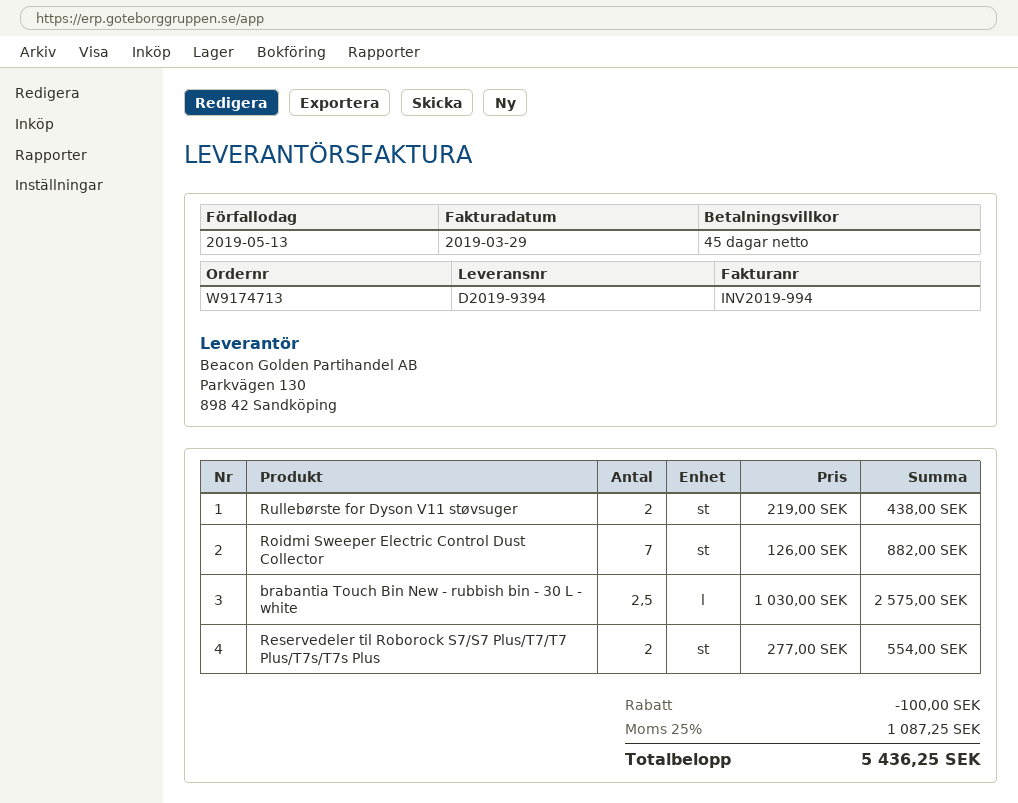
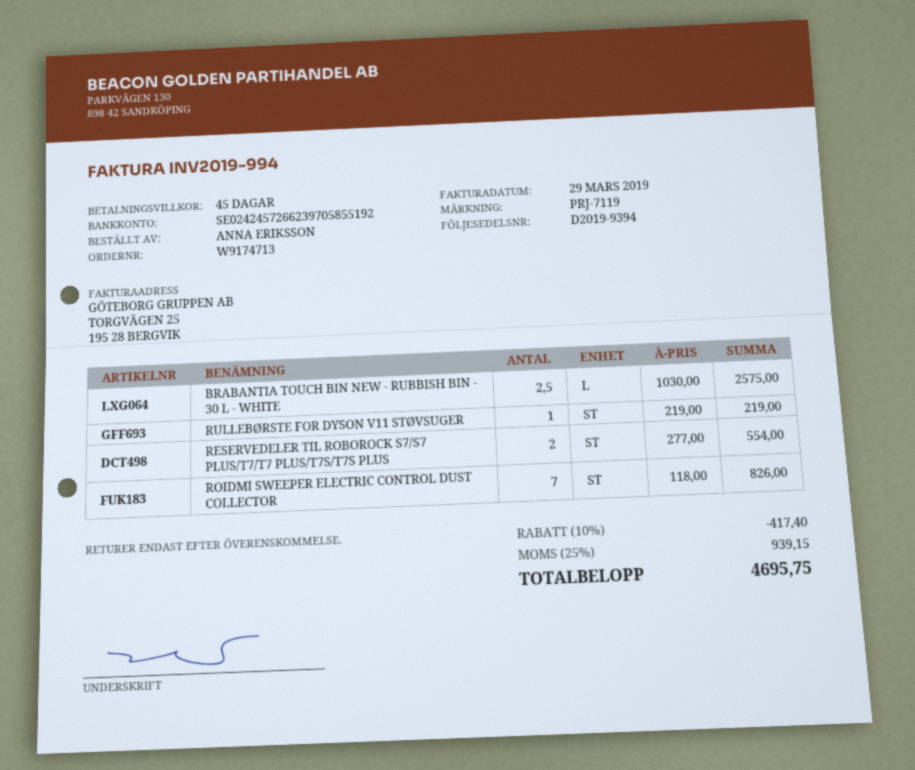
Rullebørste for Dyson V11 støvsuger: 2 x 219.00 = 438.00 -> 1 x 219.00 = 219.00
Roidmi Sweeper Electric Control Dust Collector: 7 x 126.00 = 882.00 -> 7 x 118.00 = 826.00
discount: 100.00 -> 417.40
tax: 25% = 1087.25 -> 25% = 939.15
total: 5436.25 -> 4695.75

